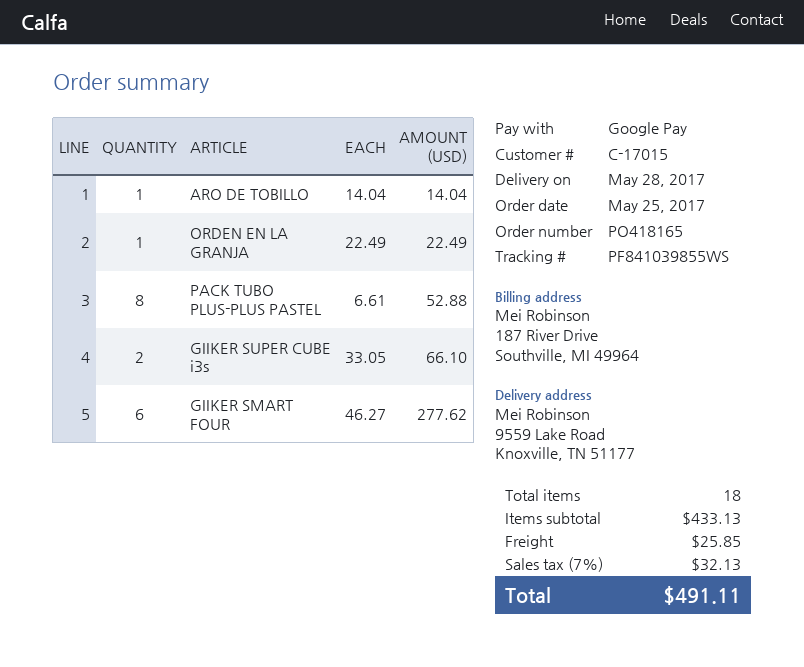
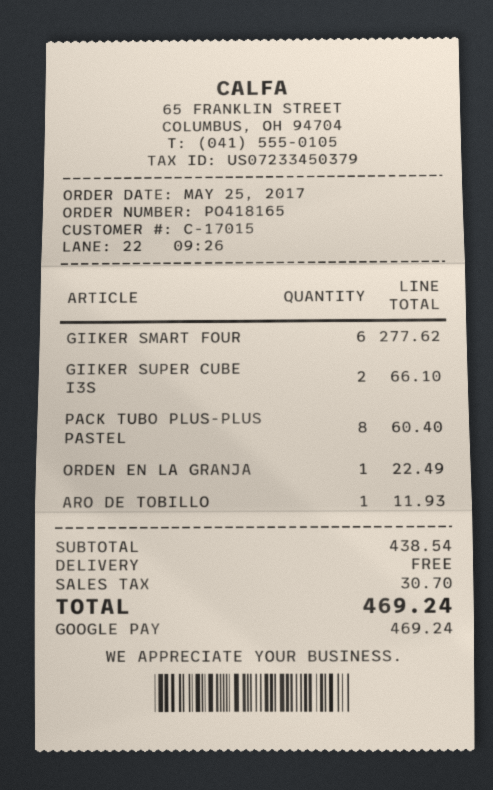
ARO DE TOBILLO: 1 for 14.04 -> 1 for 11.93
PACK TUBO PLUS-PLUS PASTEL: 8 for 52.88 -> 8 for 60.40
subtotal: 433.13 -> 438.54
shipping: 25.85 -> 0.00
tax: 32.13 -> 30.70
total: 491.11 -> 469.24

